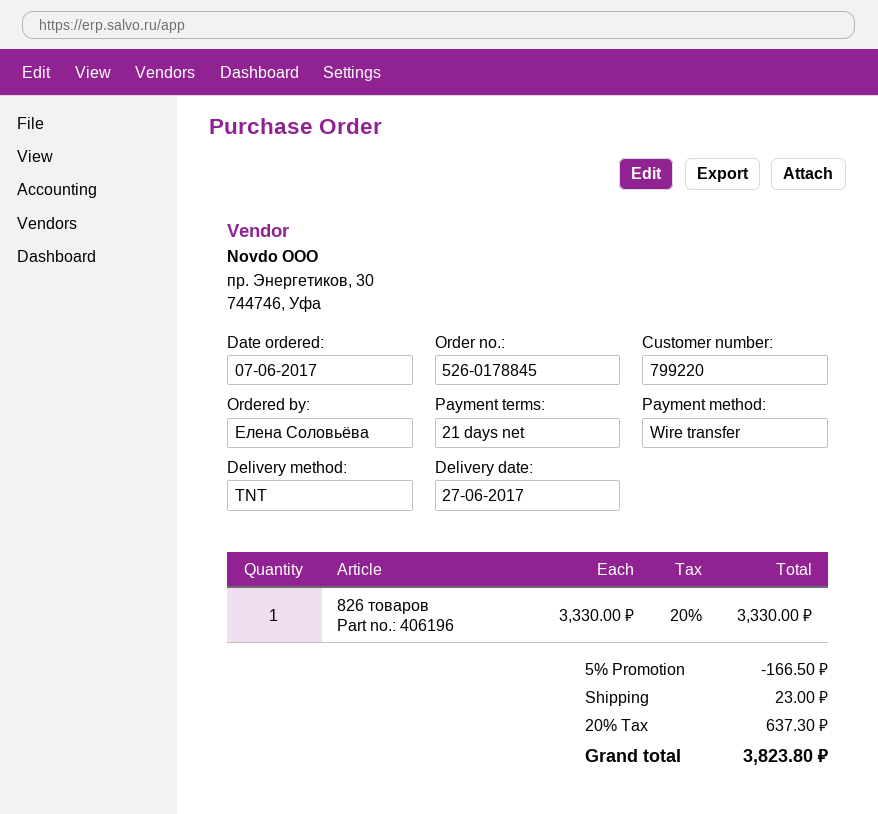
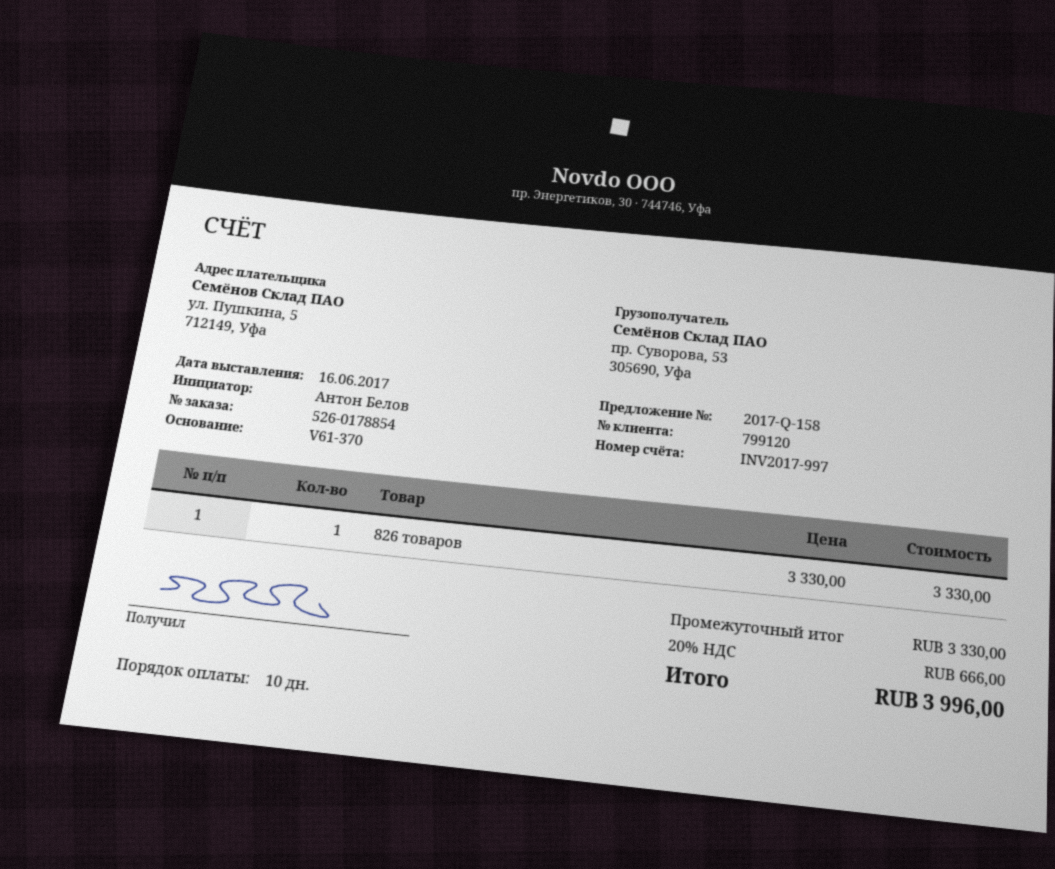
order number: 526-0178845 -> 526-0178854
payment terms: 21 days -> 10 days
customer number: 799220 -> 799120
ordered by: Елена Соловьёва -> Антон Белов
discount: 5% = 166.50 -> none
shipping: 23.00 -> none
tax: 20% = 637.30 -> 20% = 666.00
total: 3823.80 -> 3996.00

